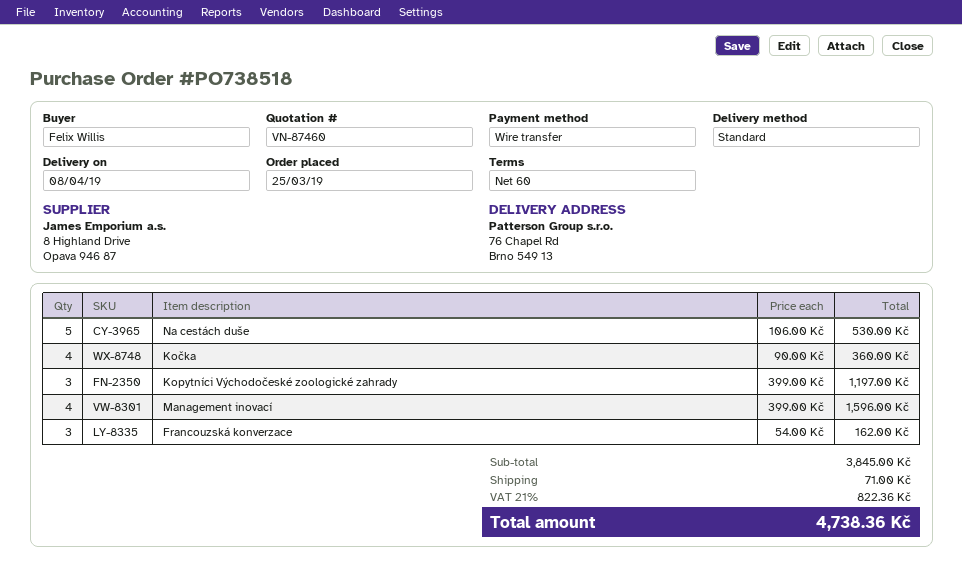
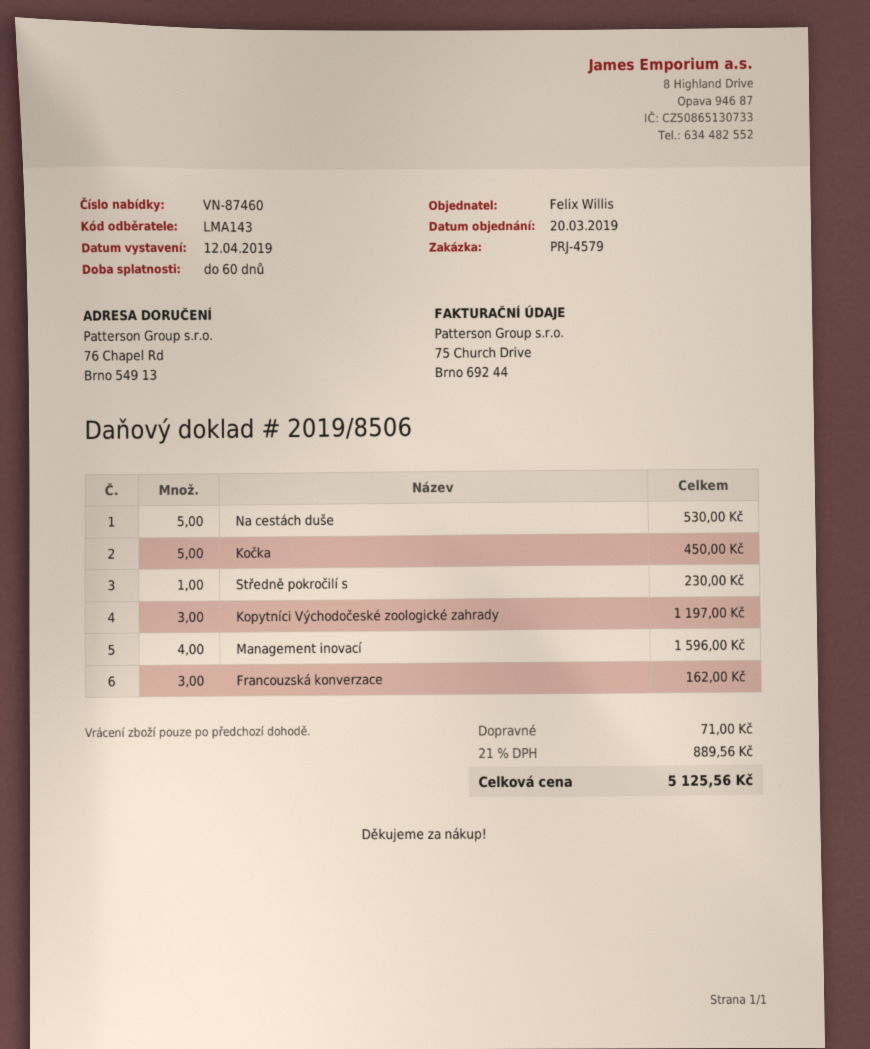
order date: 2019-03-25 -> 2019-03-20
Kočka: 4 for 360.00 -> 5 for 450.00
Středně pokročilí s: none -> 1 for 230.00
tax: 21% = 822.36 -> 21% = 889.56
total: 4738.36 -> 5125.56

